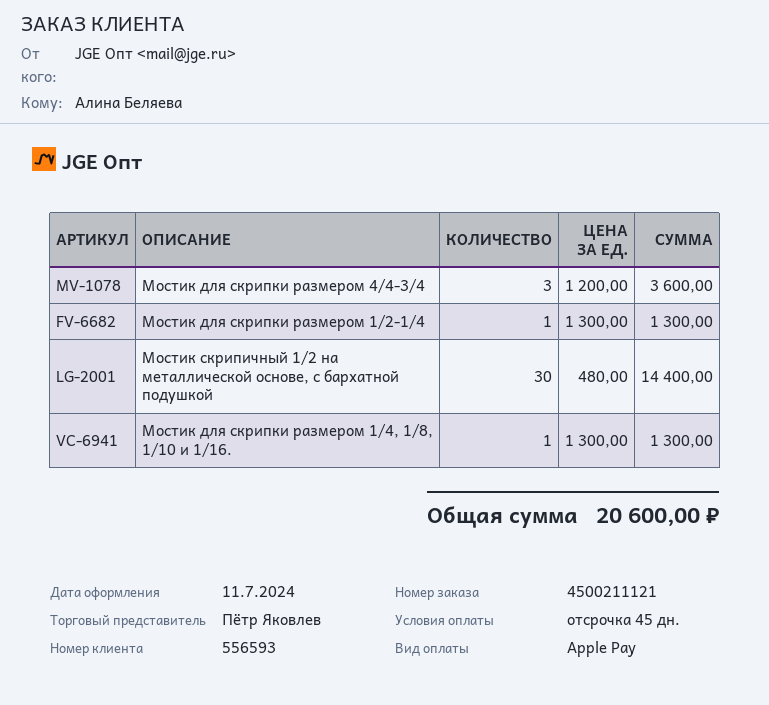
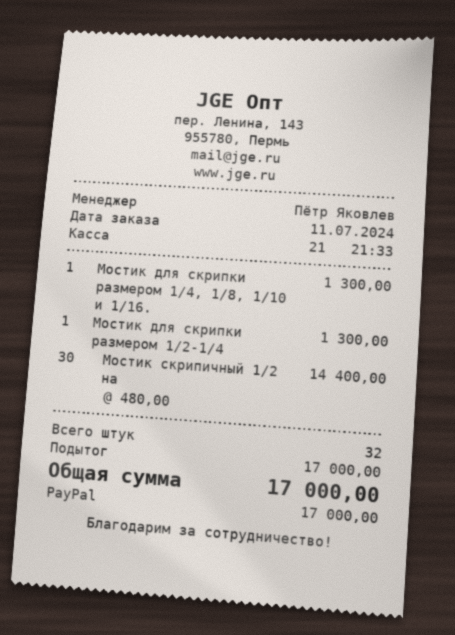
payment method: Apple Pay -> PayPal
Мостик для скрипки размером 4/4-3/4: 3 x 1200.00 = 3600.00 -> none
total: 20600.00 -> 17000.00

